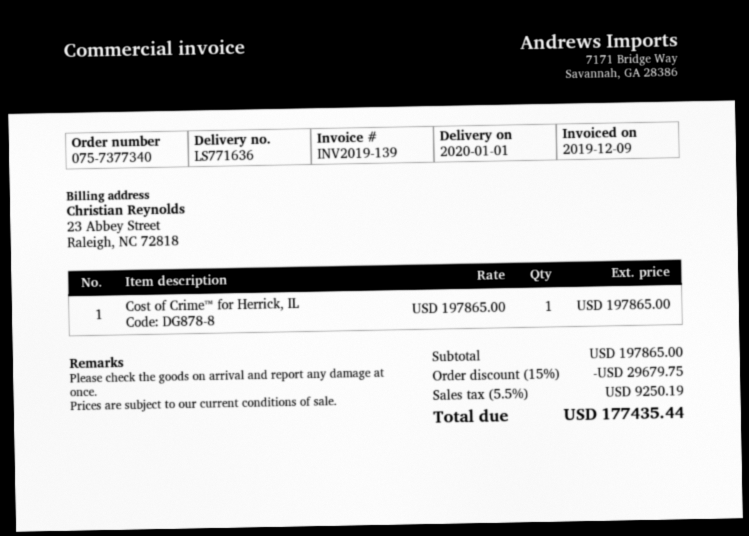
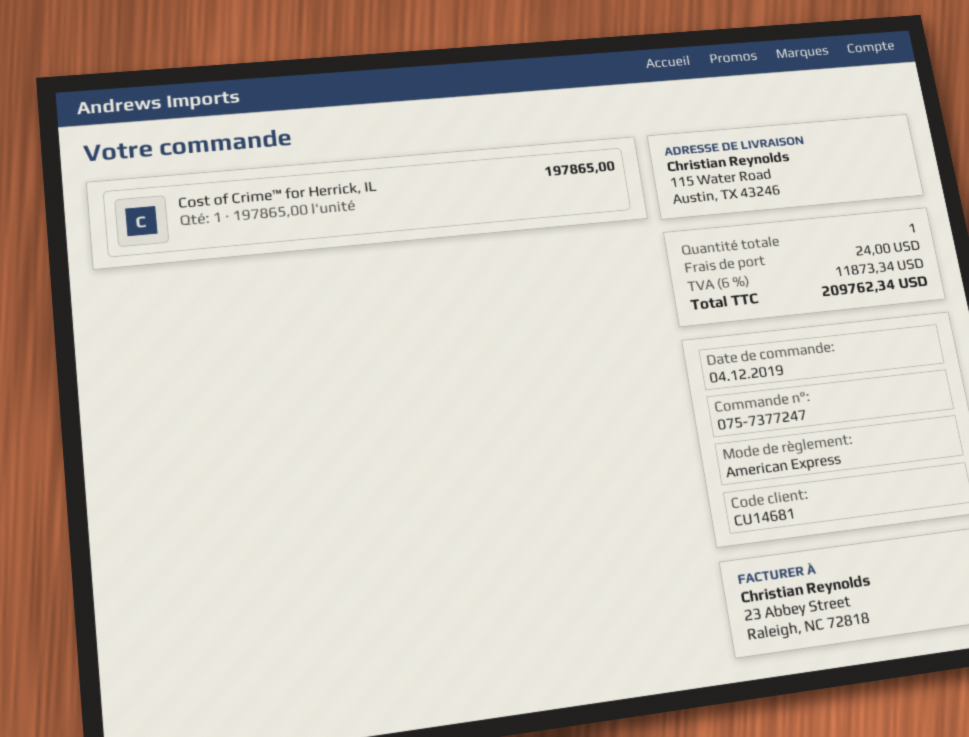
order number: 075-7377340 -> 075-7377247
discount: 15% = 29679.75 -> none
shipping: none -> 24.00
tax: 5.5% = 9250.19 -> 6% = 11873.34
total: 177435.44 -> 209762.34

